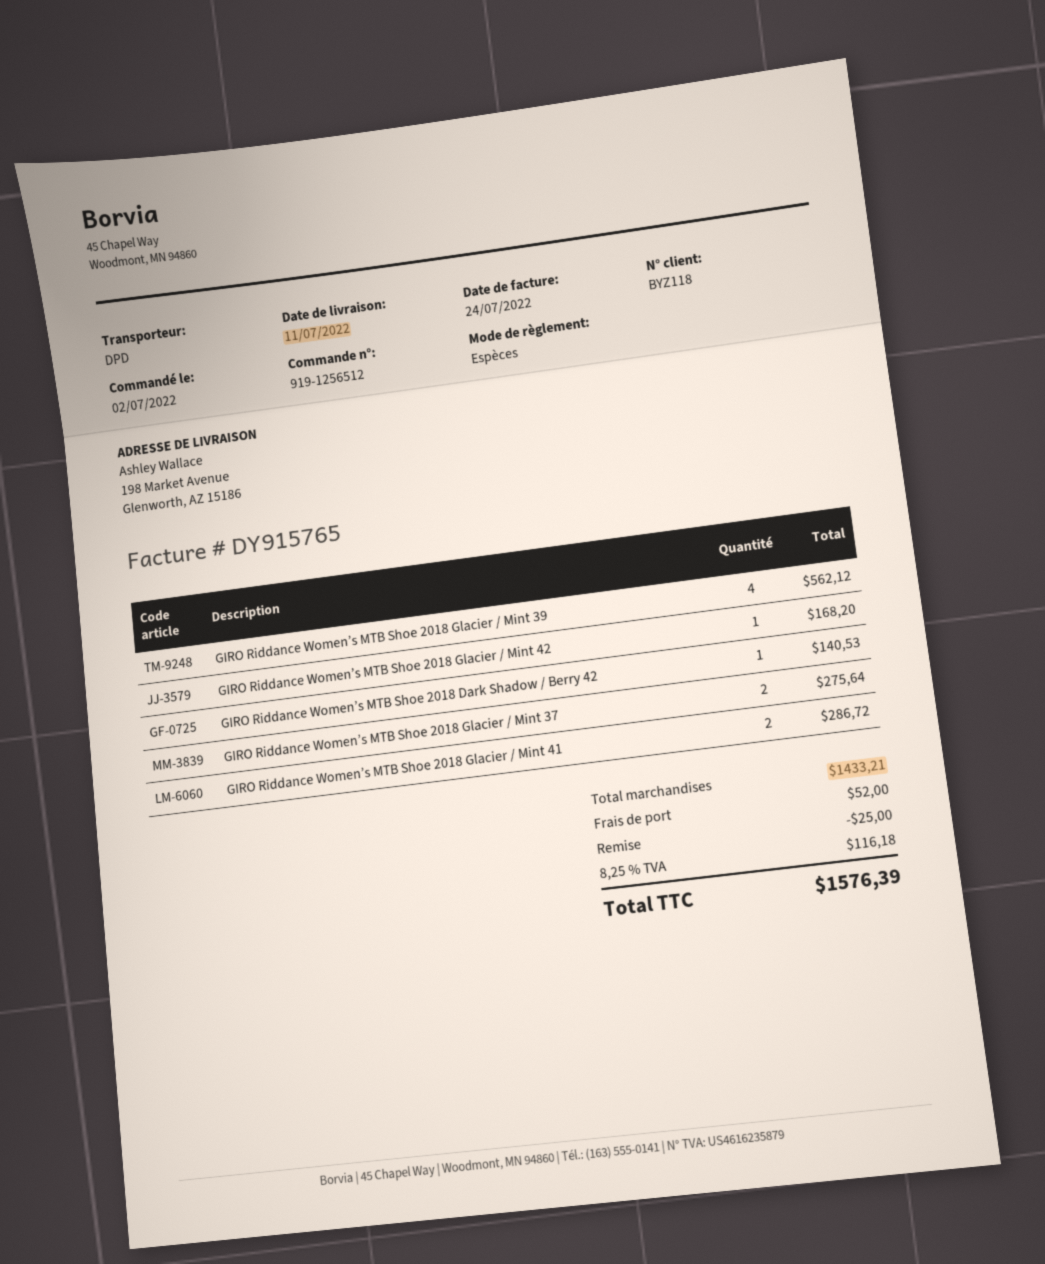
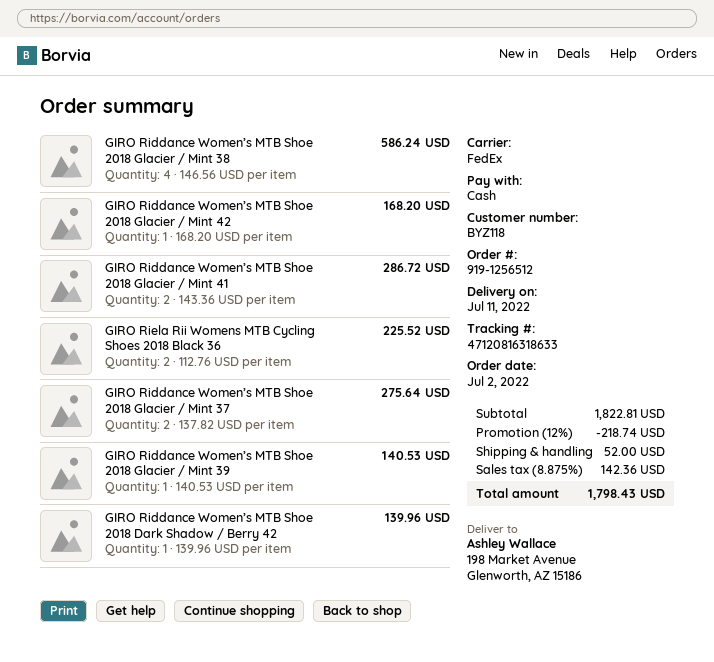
shipping method: DPD -> FedEx
GIRO Riddance Women’s MTB Shoe 2018 Glacier / Mint 39: 4 for 562.12 -> 1 for 140.53
GIRO Riddance Women’s MTB Shoe 2018 Dark Shadow / Berry 42: 1 for 140.53 -> 1 for 139.96
GIRO Riddance Women’s MTB Shoe 2018 Glacier / Mint 38: none -> 4 for 586.24
GIRO Riela Rii Womens MTB Cycling Shoes 2018 Black 36: none -> 2 for 225.52
subtotal: 1433.21 -> 1822.81
discount: 25.00 -> 218.74
tax: 8.25% = 116.18 -> 8.875% = 142.36
total: 1576.39 -> 1798.43

